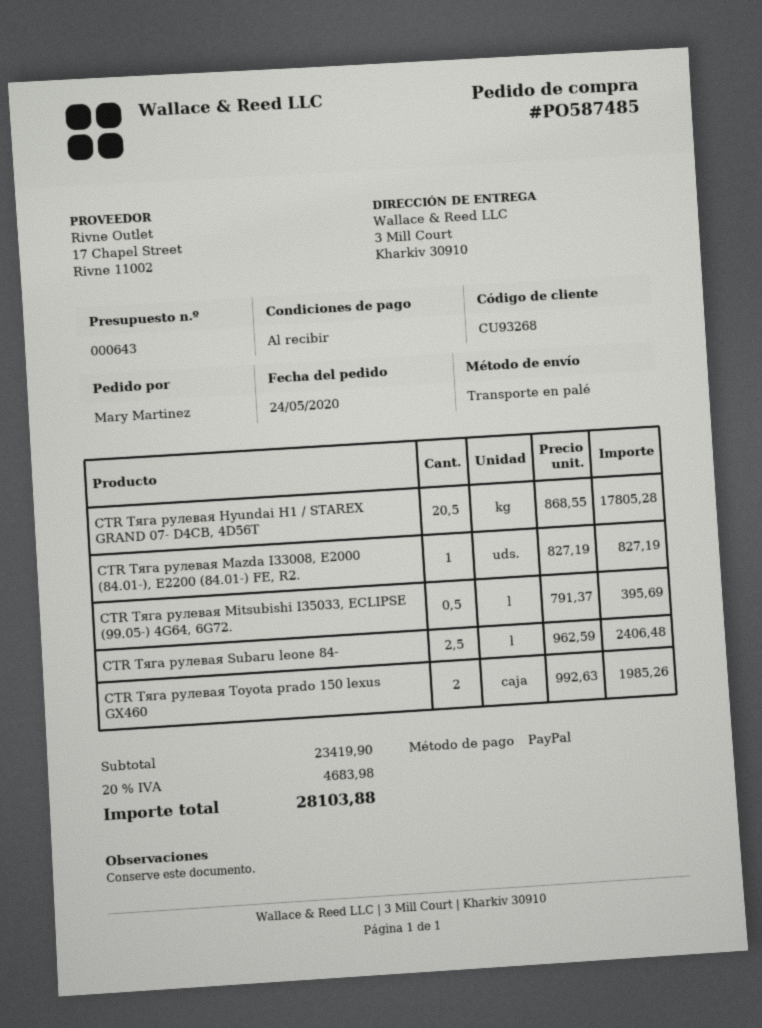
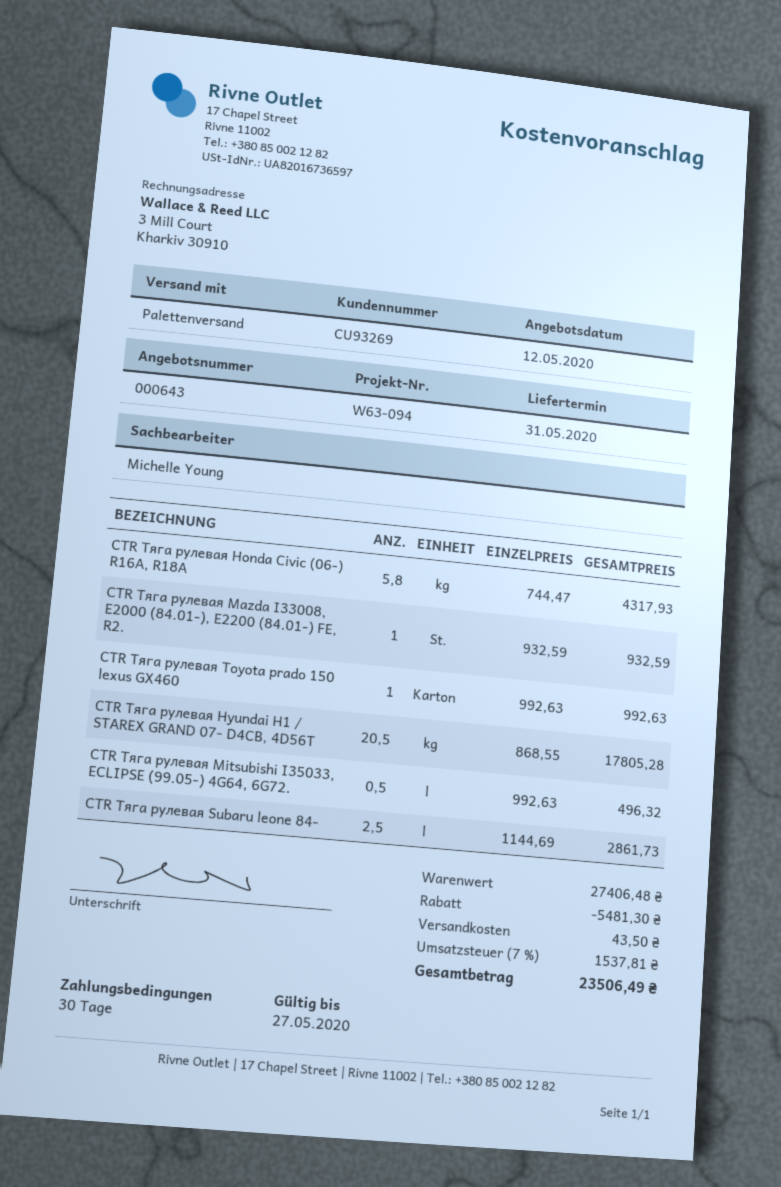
payment terms: on receipt -> 30 days
customer number: CU93268 -> CU93269
CTR Тяга рулевая Mazda I33008, E2000 (84.01-), E2200 (84.01-) FE, R2.: 1 x 827.19 = 827.19 -> 1 x 932.59 = 932.59
CTR Тяга рулевая Mitsubishi I35033, ECLIPSE (99.05-) 4G64, 6G72.: 0.5 x 791.37 = 395.69 -> 0.5 x 992.63 = 496.32
CTR Тяга рулевая Subaru leone 84-: 2.5 x 962.59 = 2406.48 -> 2.5 x 1144.69 = 2861.73
CTR Тяга рулевая Toyota prado 150 lexus GX460: 2 x 992.63 = 1985.26 -> 1 x 992.63 = 992.63
CTR Тяга рулевая Honda Civic (06-) R16A, R18A: none -> 5.8 x 744.47 = 4317.93
subtotal: 23419.90 -> 27406.48
discount: none -> 5481.30
shipping: none -> 43.50
tax: 20% = 4683.98 -> 7% = 1537.81
total: 28103.88 -> 23506.49

